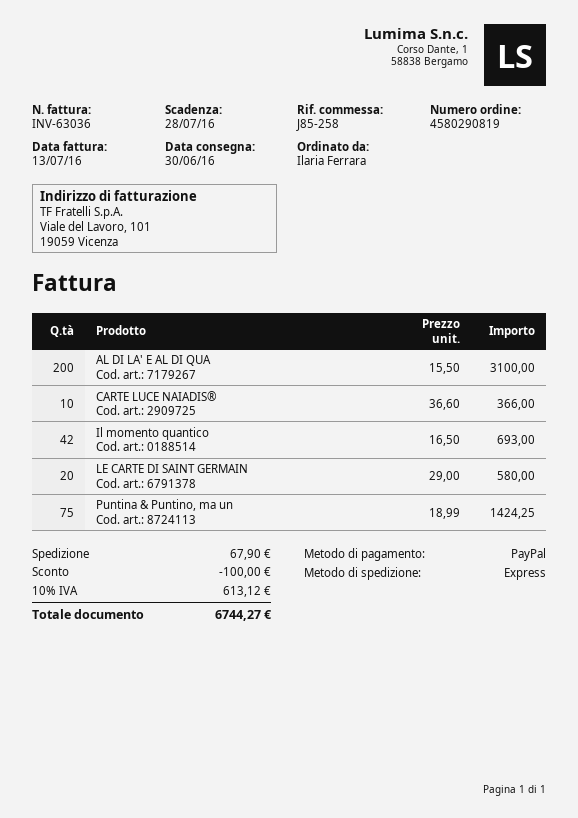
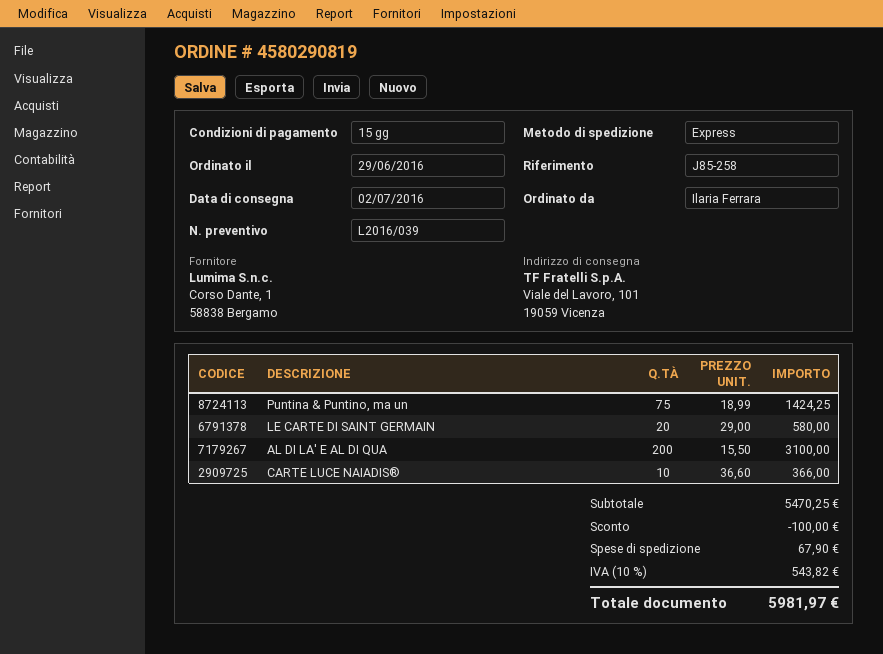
delivery date: 2016-06-30 -> 2016-07-02
Il momento quantico: 42 x 16.50 = 693.00 -> none
tax: 10% = 613.12 -> 10% = 543.82
total: 6744.27 -> 5981.97

